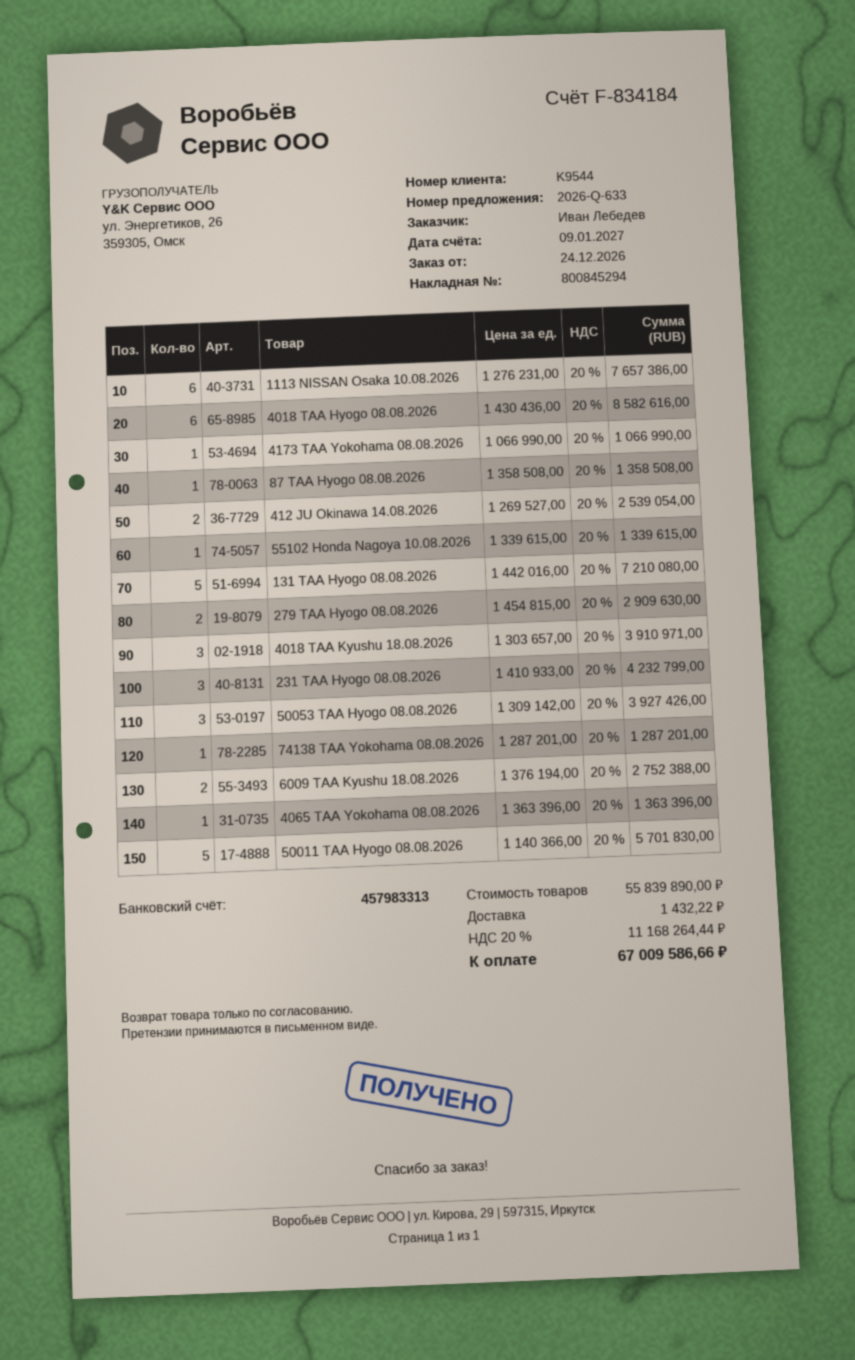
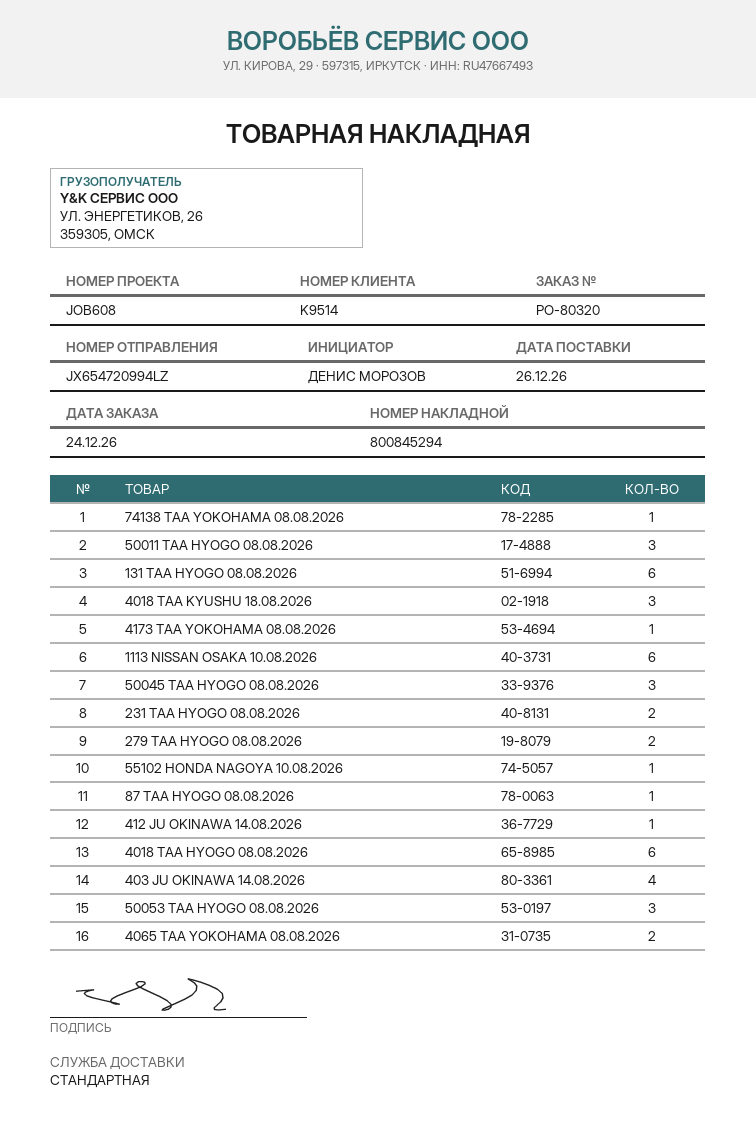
customer number: K9544 -> K9514
ordered by: Иван Лебедев -> ДЕНИС МОРОЗОВ
412 JU Okinawa 14.08.2026: 2 -> 1
131 TAA Hyogo 08.08.2026: 5 -> 6
231 TAA Hyogo 08.08.2026: 3 -> 2
6009 TAA Kyushu 18.08.2026: 2 -> none
4065 TAA Yokohama 08.08.2026: 1 -> 2
50011 TAA Hyogo 08.08.2026: 5 -> 3
50045 TAA HYOGO 08.08.2026: none -> 3
403 JU OKINAWA 14.08.2026: none -> 4

